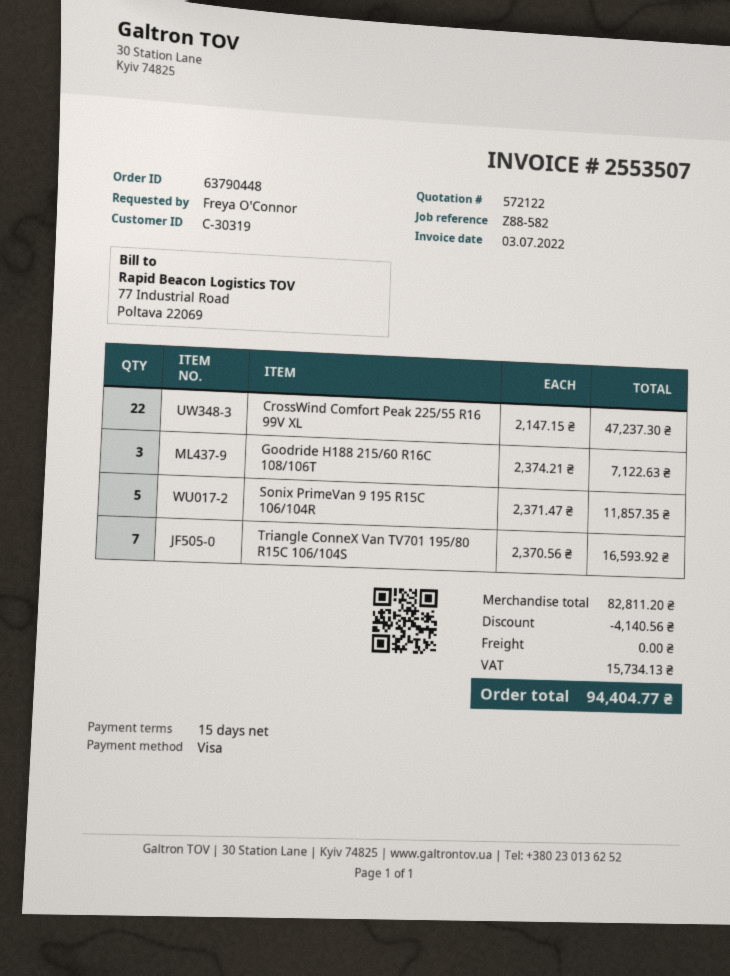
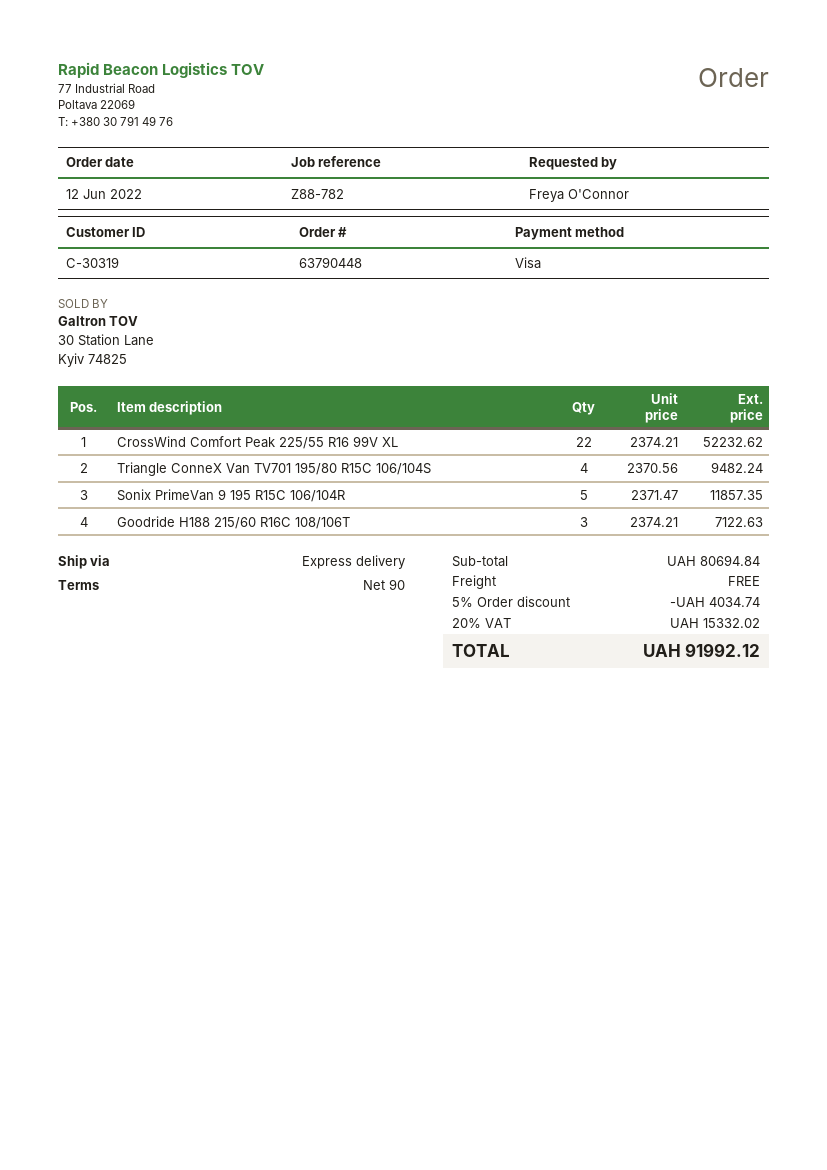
payment terms: 15 days -> 90 days
reference: Z88-582 -> Z88-782
CrossWind Comfort Peak 225/55 R16 99V XL: 22 x 2147.15 = 47237.30 -> 22 x 2374.21 = 52232.62
Triangle ConneX Van TV701 195/80 R15C 106/104S: 7 x 2370.56 = 16593.92 -> 4 x 2370.56 = 9482.24
subtotal: 82811.20 -> 80694.84
discount: 4140.56 -> 4034.74
tax: 15734.13 -> 15332.02
total: 94404.77 -> 91992.12

